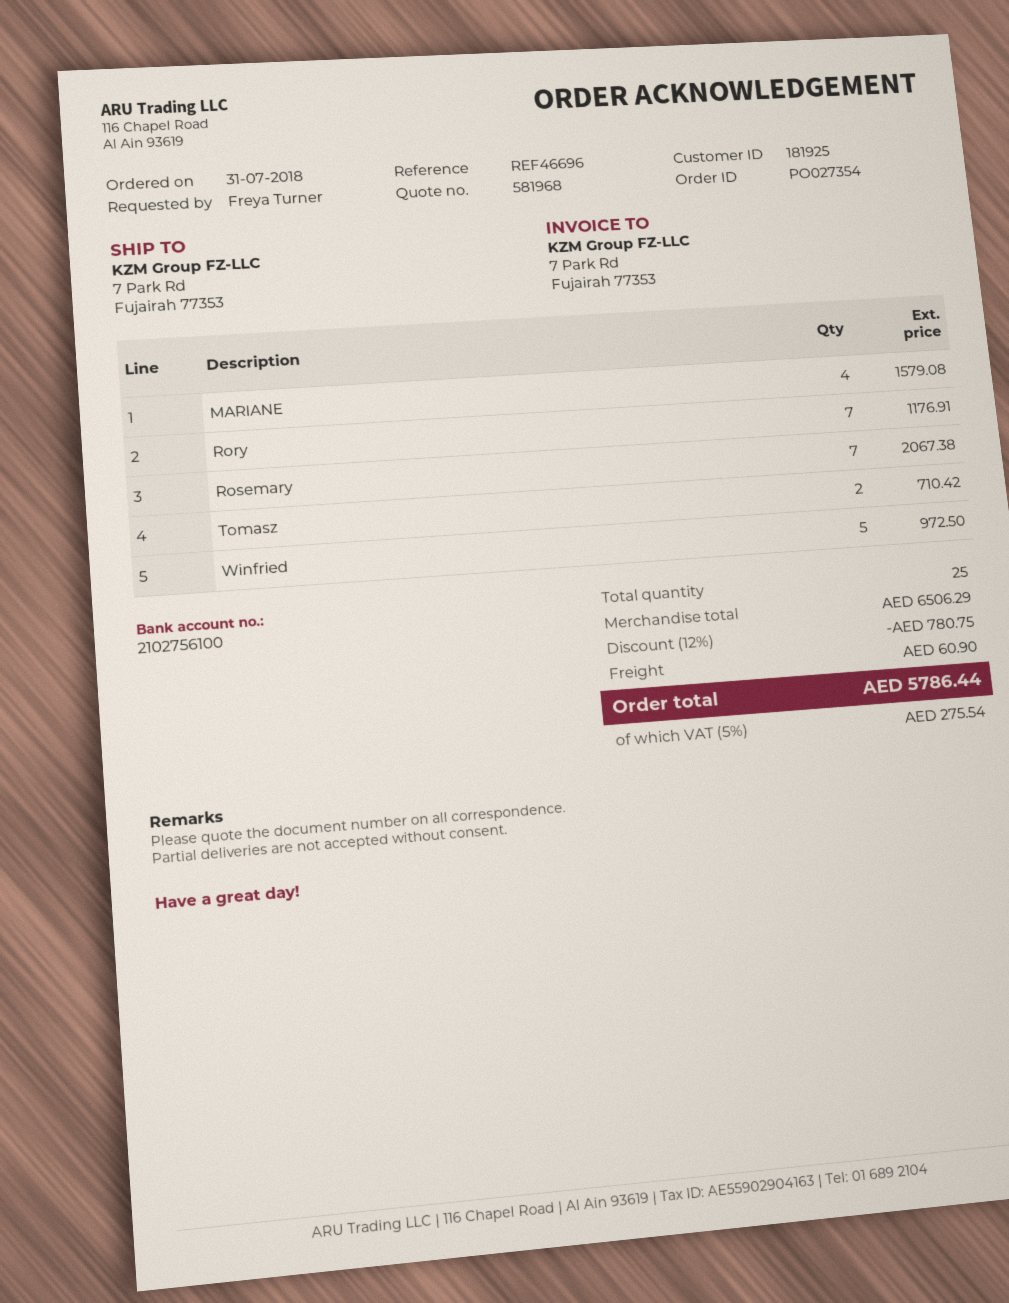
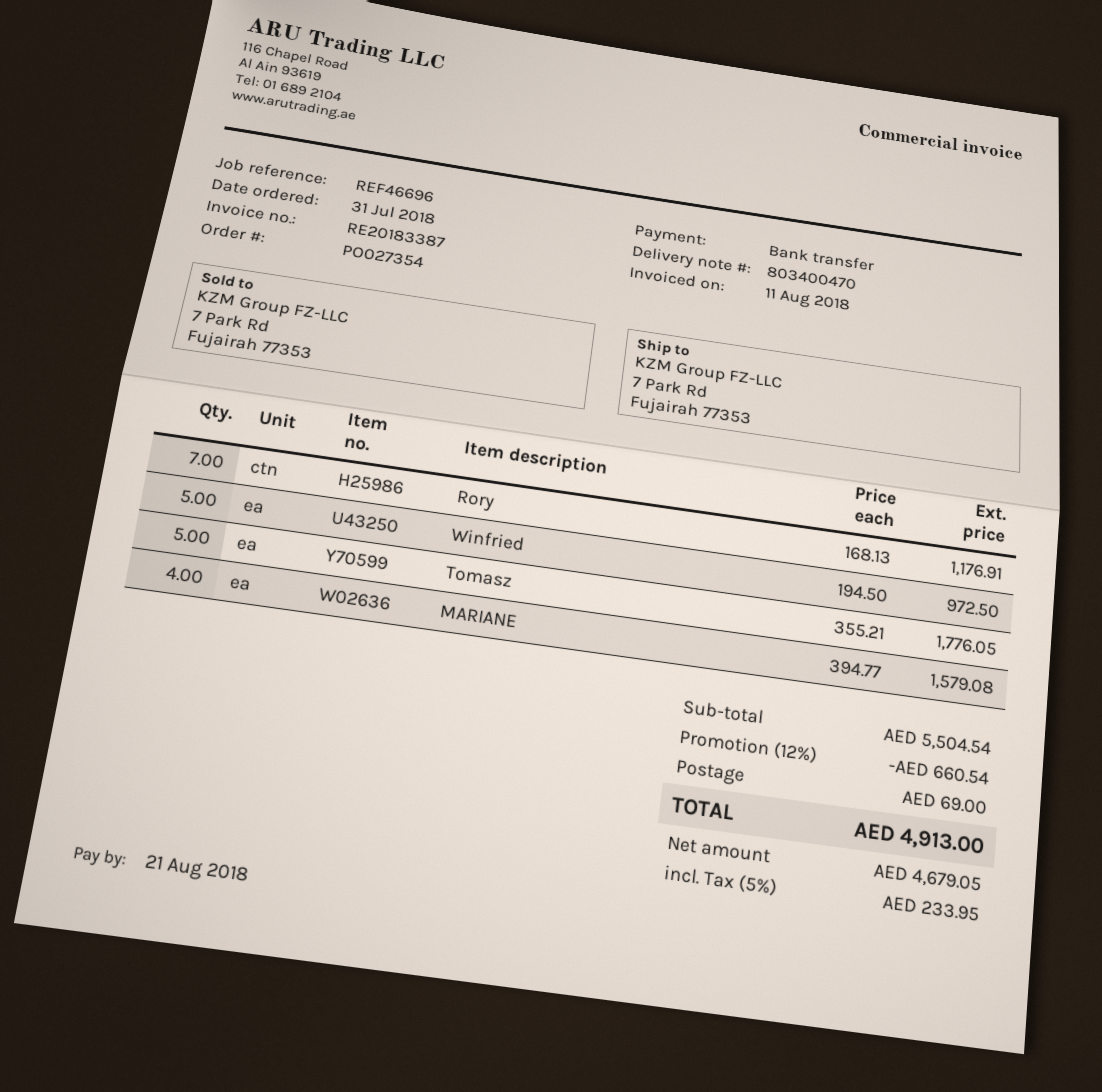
Rosemary: 7 for 2067.38 -> none
Tomasz: 2 for 710.42 -> 5 for 1776.05
subtotal: 6506.29 -> 5504.54
discount: 12% = 780.75 -> 12% = 660.54
shipping: 60.90 -> 69.00
tax: 5% = 275.54 -> 5% = 233.95
total: 5786.44 -> 4913.00

